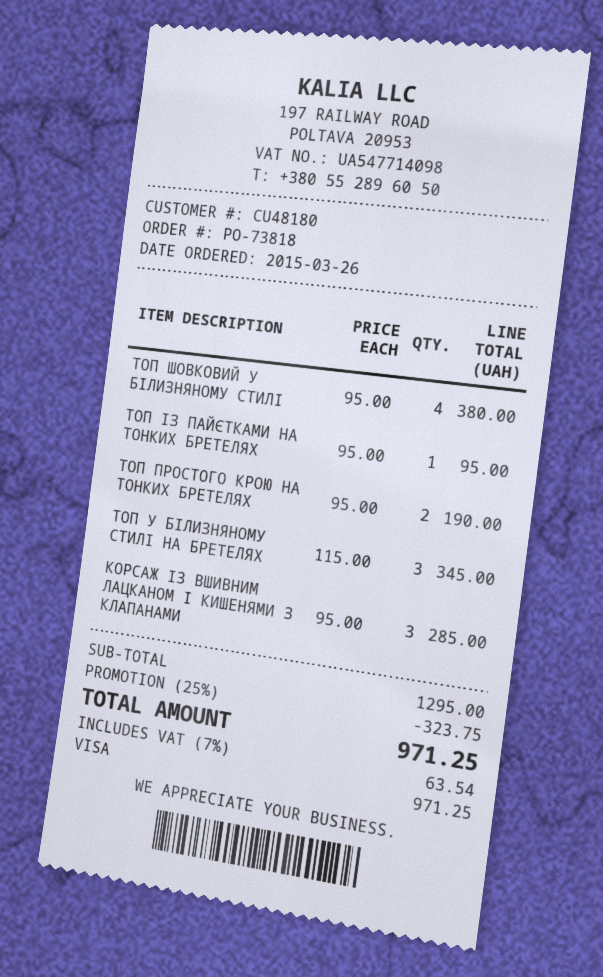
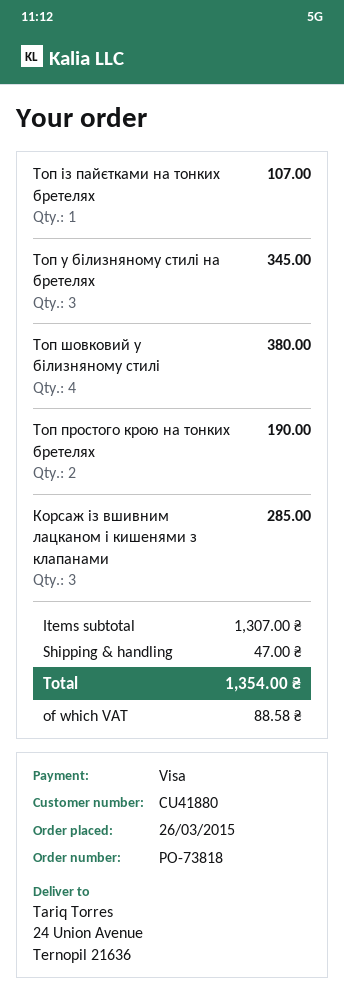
customer number: CU48180 -> CU41880
ТОП ІЗ ПАЙЄТКАМИ НА ТОНКИХ БРЕТЕЛЯХ: 1 for 95.00 -> 1 for 107.00
subtotal: 1295.00 -> 1307.00
discount: 25% = 323.75 -> none
shipping: none -> 47.00
tax: 63.54 -> 88.58
total: 971.25 -> 1354.00

